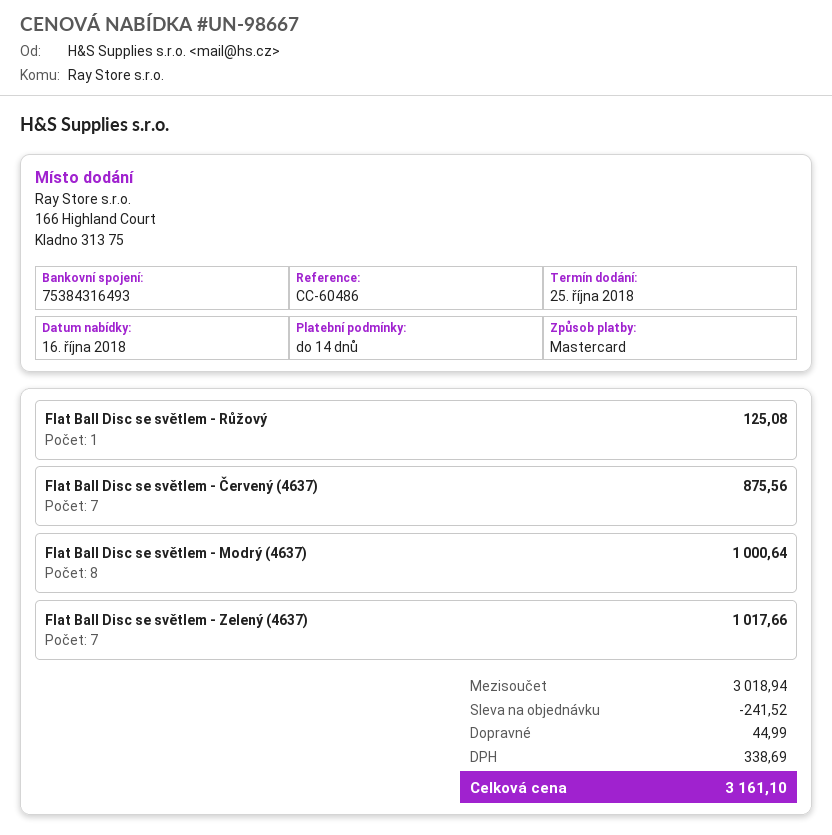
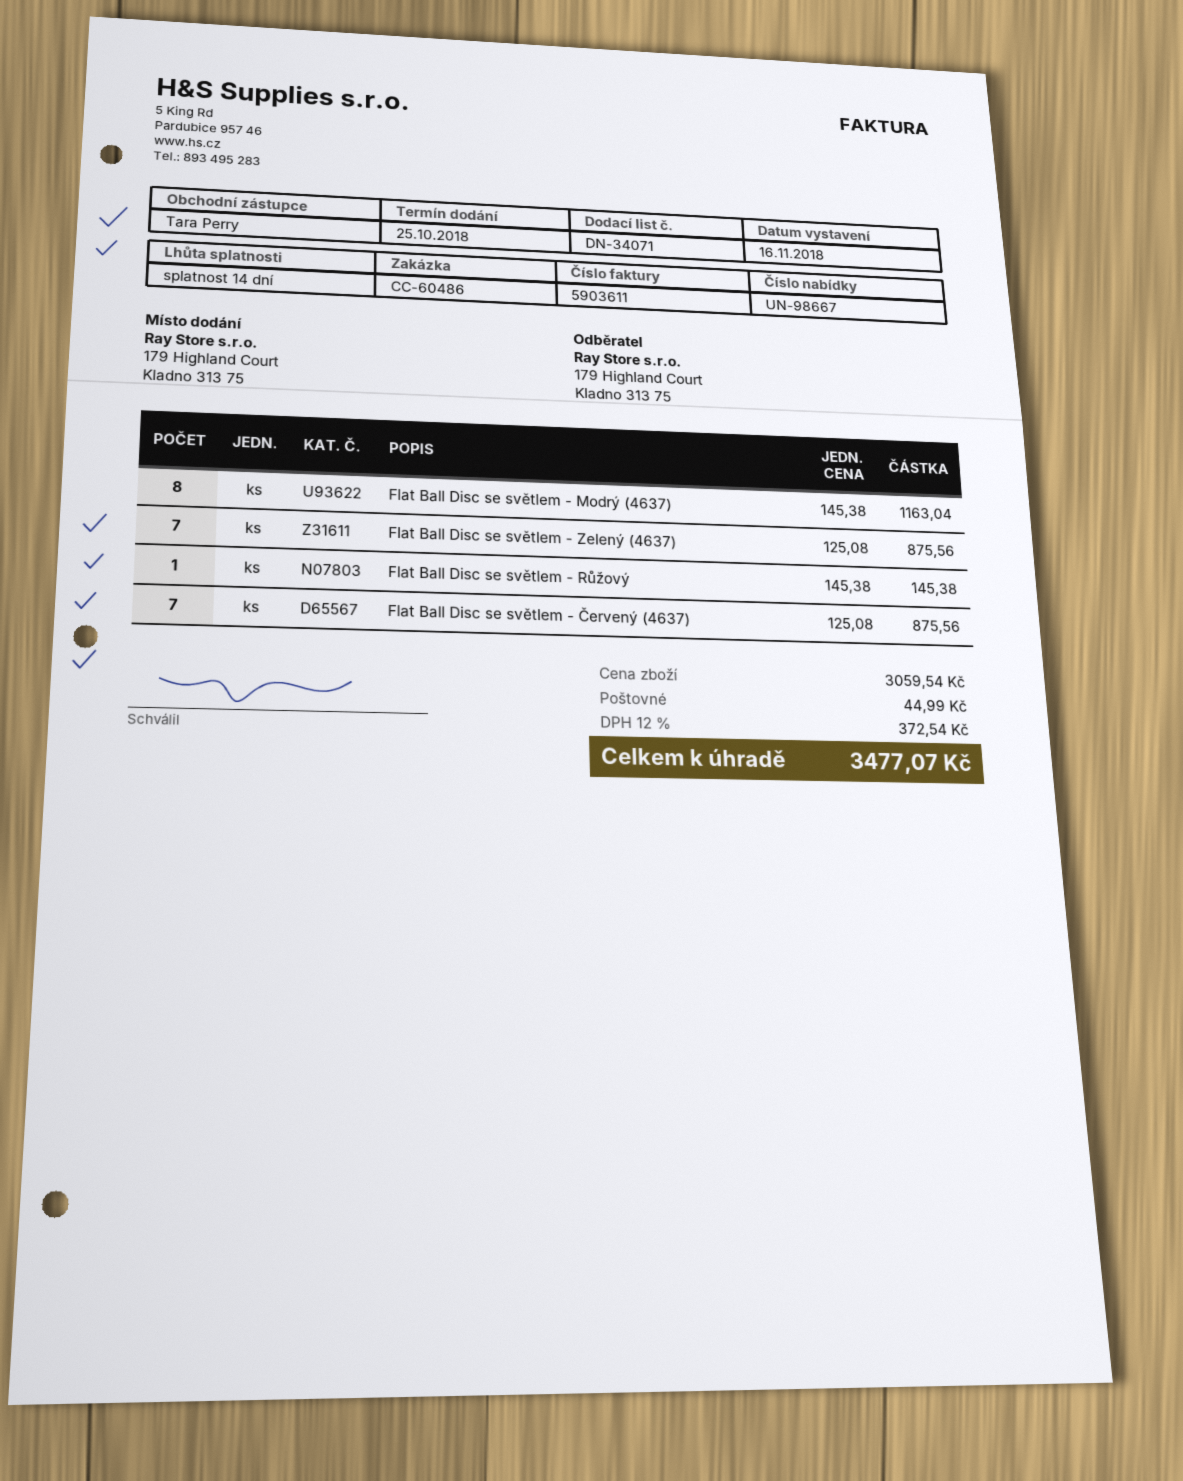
ship to: 166 Highland Court, Kladno 313 75 -> 179 Highland Court, Kladno 313 75
Flat Ball Disc se světlem - Růžový: 1 for 125.08 -> 1 for 145.38
Flat Ball Disc se světlem - Modrý (4637): 8 for 1000.64 -> 8 for 1163.04
Flat Ball Disc se světlem - Zelený (4637): 7 for 1017.66 -> 7 for 875.56
subtotal: 3018.94 -> 3059.54
discount: 241.52 -> none
tax: 338.69 -> 372.54
total: 3161.10 -> 3477.07

